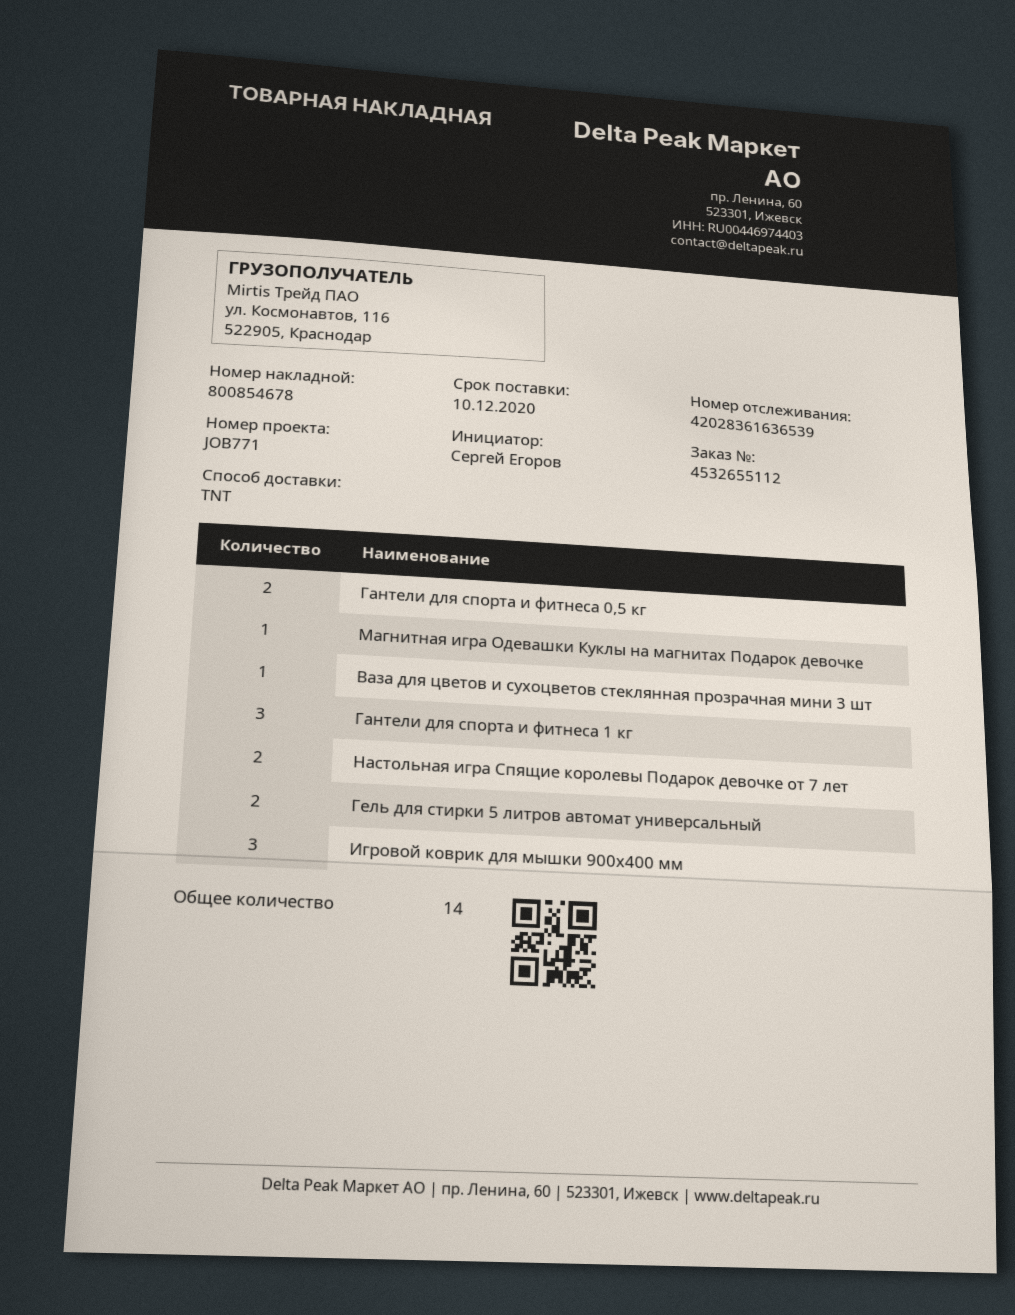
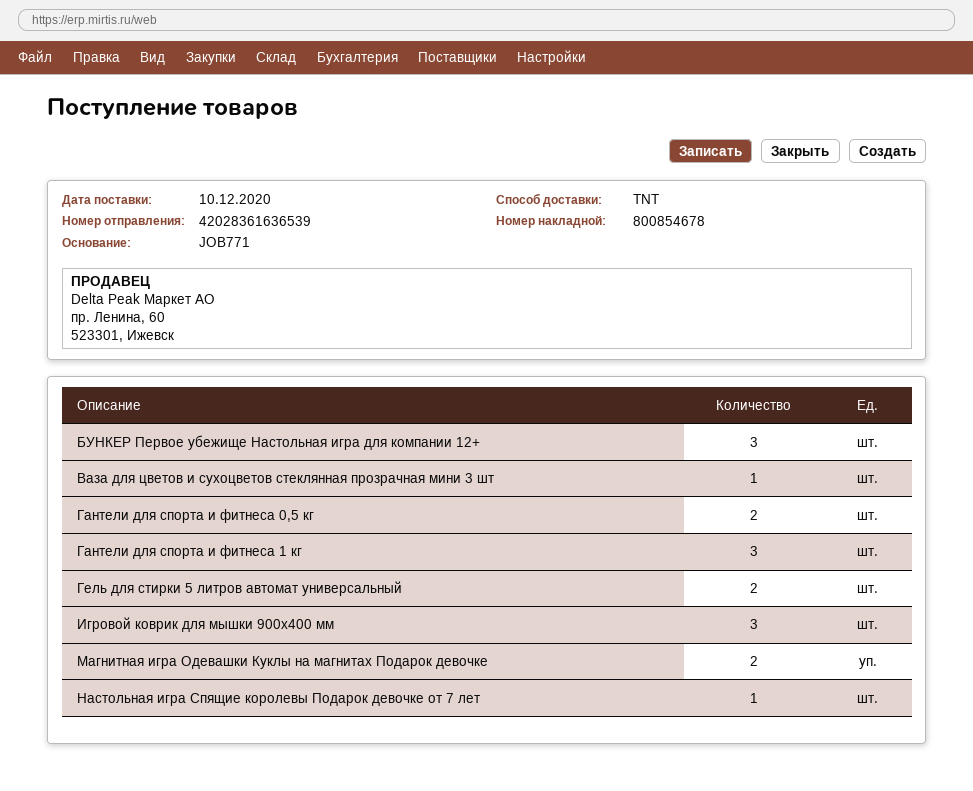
Магнитная игра Одевашки Куклы на магнитах Подарок девочке: 1 -> 2
Настольная игра Спящие королевы Подарок девочке от 7 лет: 2 -> 1
БУНКЕР Первое убежище Настольная игра для компании 12+: none -> 3

